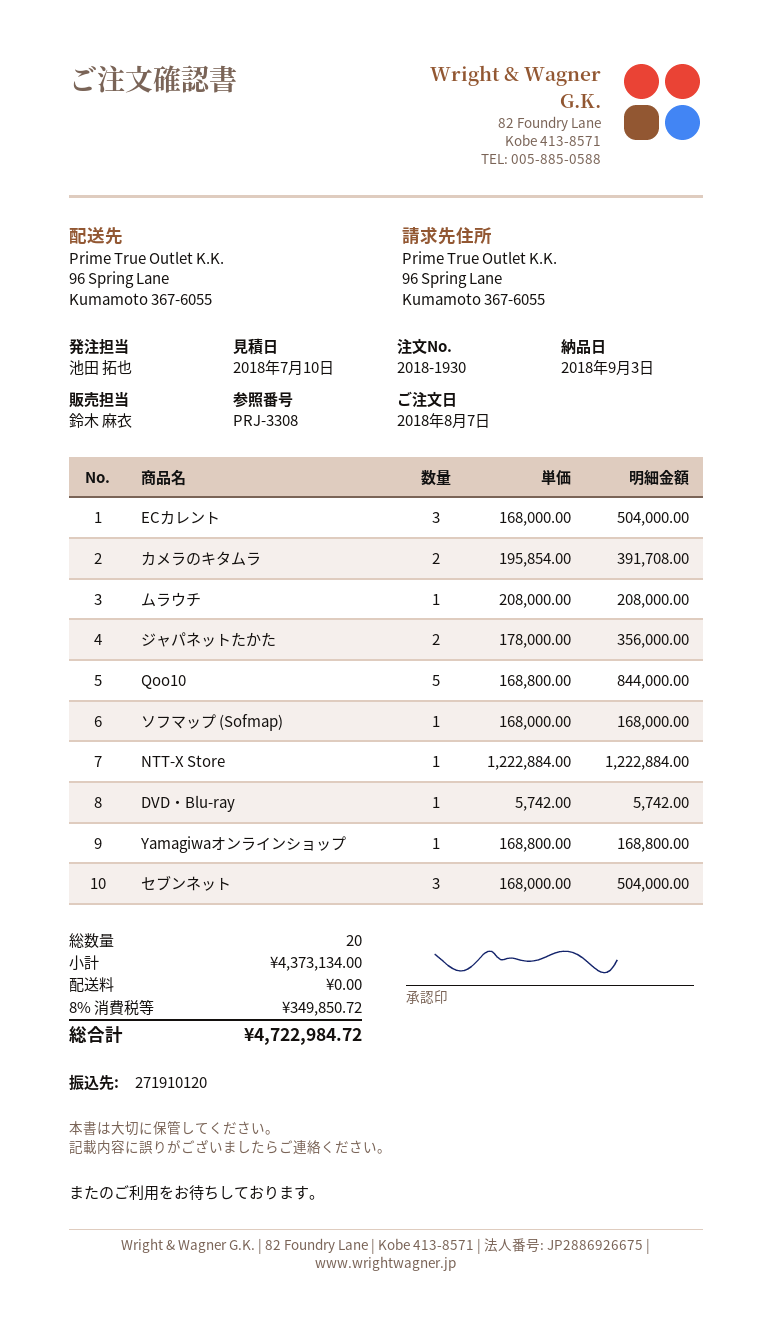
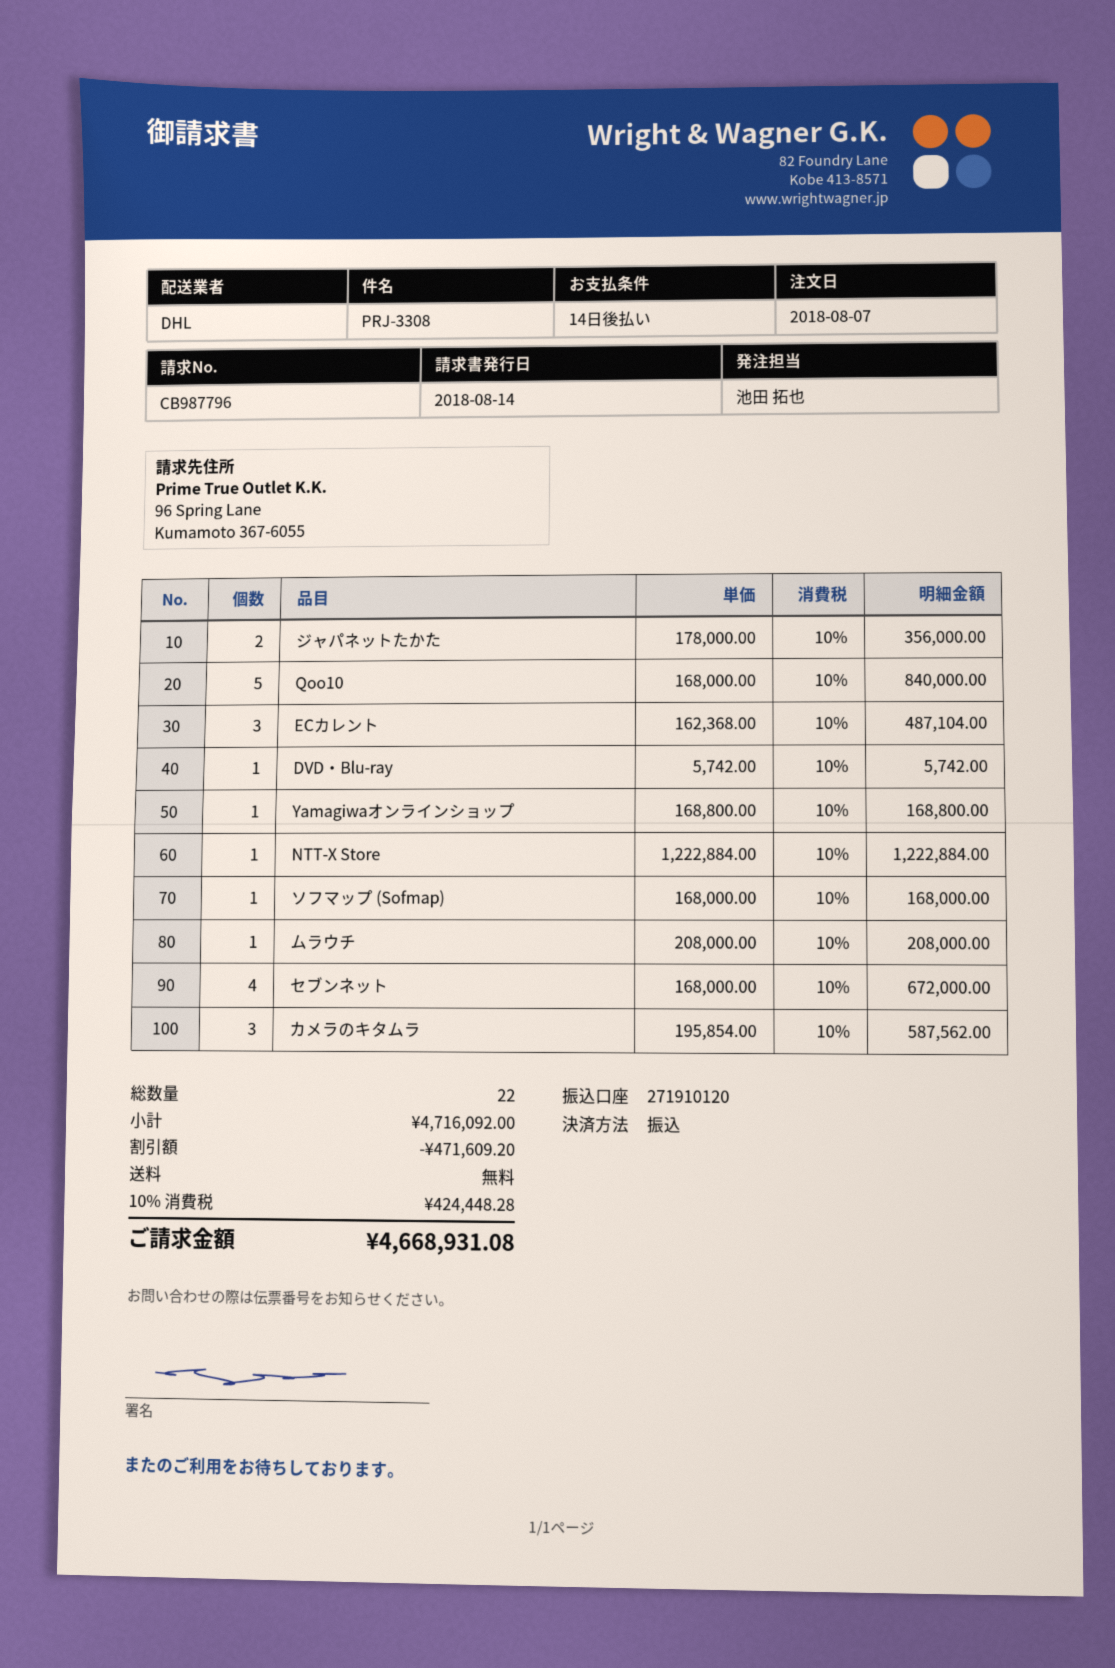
ECカレント: 3 x 168000.00 = 504000.00 -> 3 x 162368.00 = 487104.00
カメラのキタムラ: 2 x 195854.00 = 391708.00 -> 3 x 195854.00 = 587562.00
Qoo10: 5 x 168800.00 = 844000.00 -> 5 x 168000.00 = 840000.00
セブンネット: 3 x 168000.00 = 504000.00 -> 4 x 168000.00 = 672000.00
total quantity: 20 -> 22
subtotal: 4373134.00 -> 4716092.00
discount: none -> 471609.20
tax: 8% = 349850.72 -> 10% = 424448.28
total: 4722984.72 -> 4668931.08

